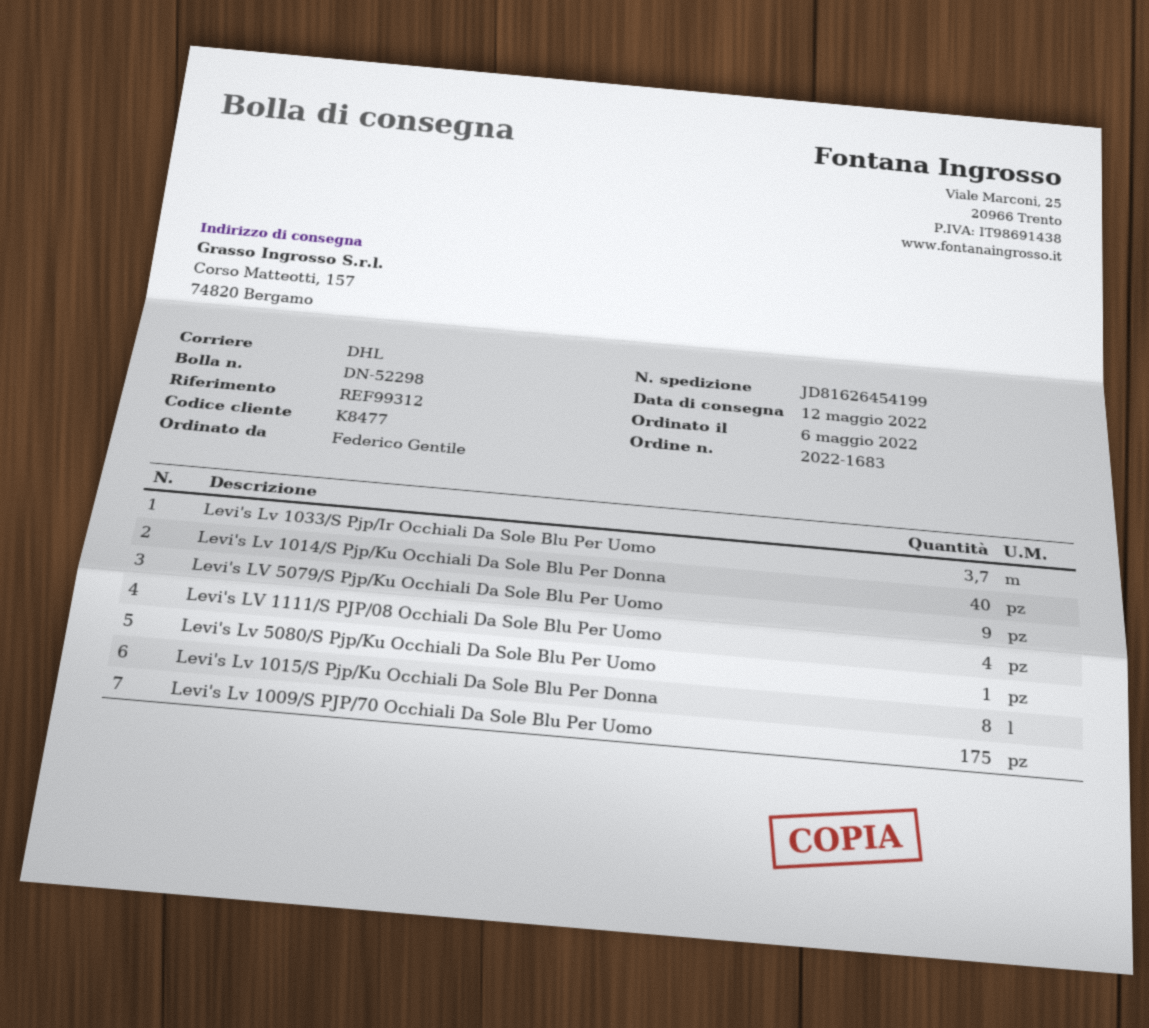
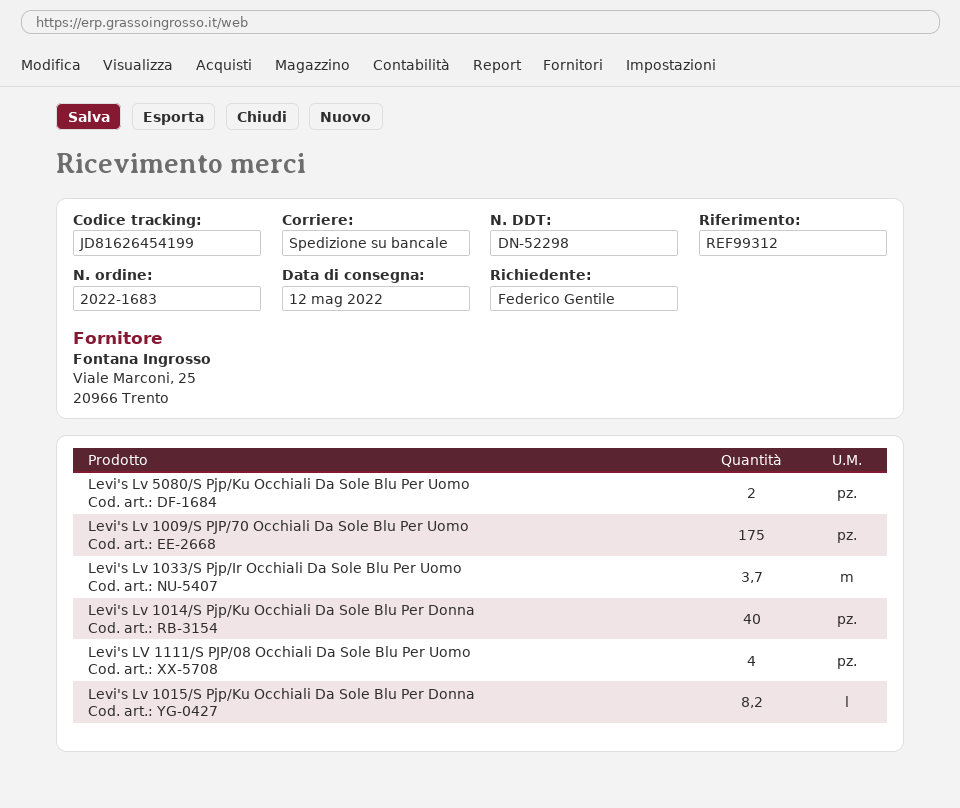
shipping method: DHL -> pallet freight
Levi's LV 5079/S Pjp/Ku Occhiali Da Sole Blu Per Uomo: 9 -> none
Levi's Lv 5080/S Pjp/Ku Occhiali Da Sole Blu Per Uomo: 1 -> 2
Levi's Lv 1015/S Pjp/Ku Occhiali Da Sole Blu Per Donna: 8 -> 8.2

